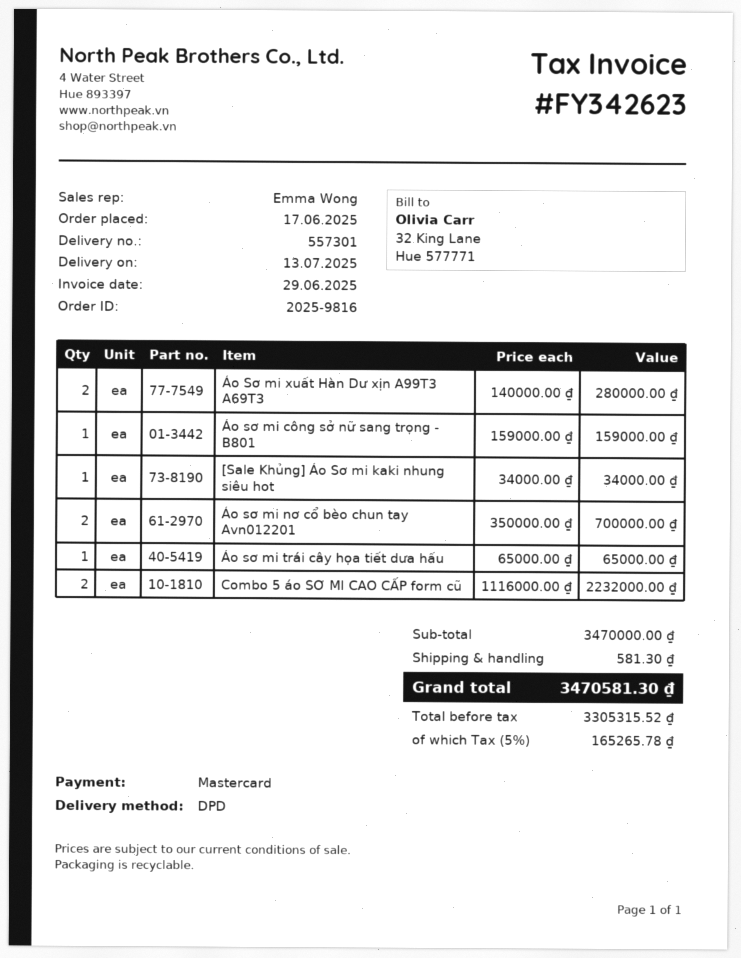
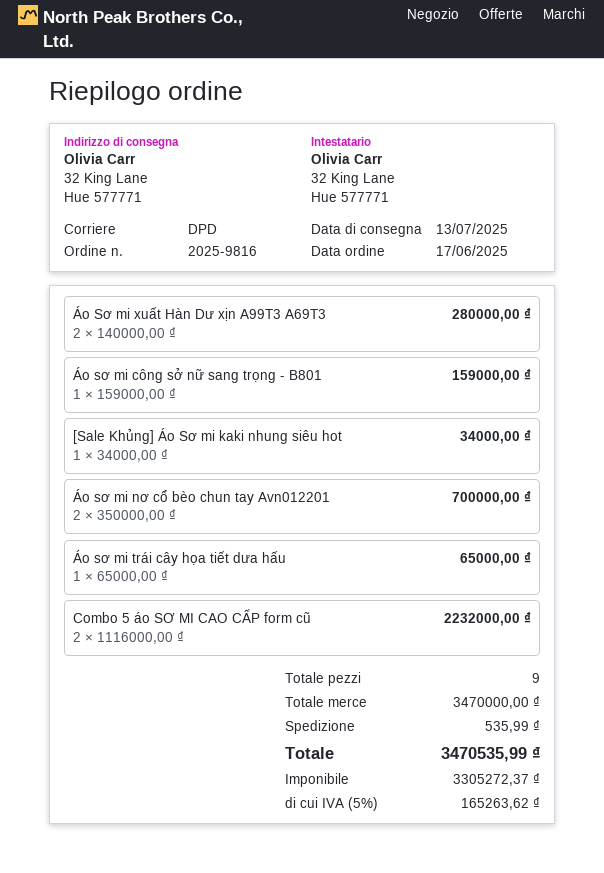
shipping: 581.30 -> 535.99
net: 3305315.52 -> 3305272.37
tax: 5% = 165265.78 -> 5% = 165263.62
total: 3470581.30 -> 3470535.99

